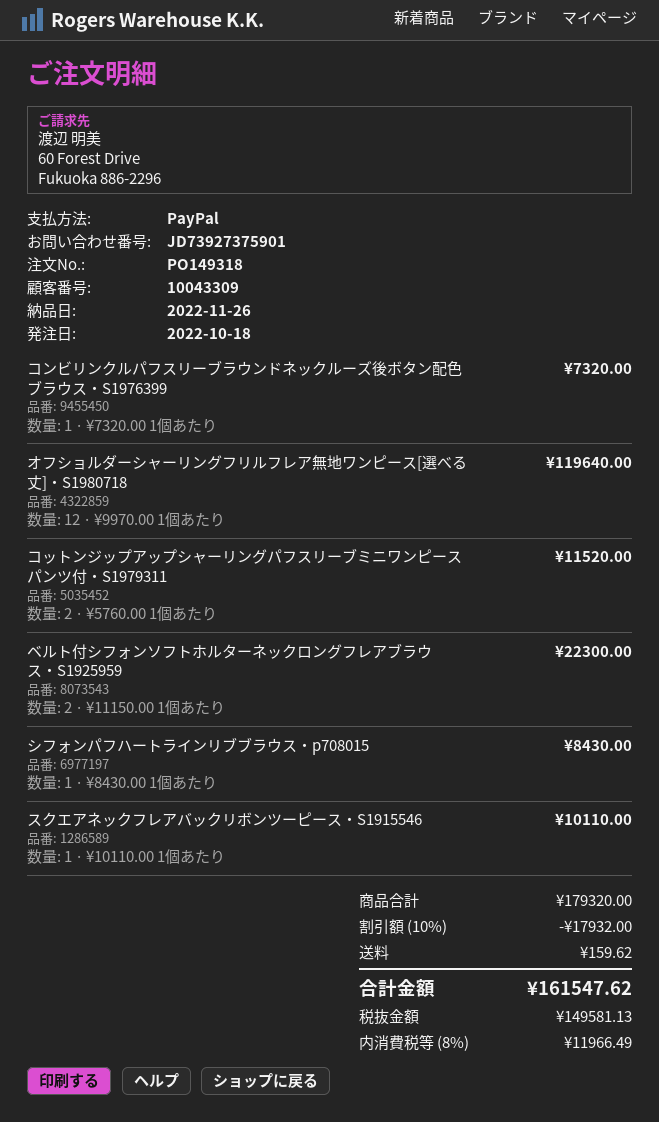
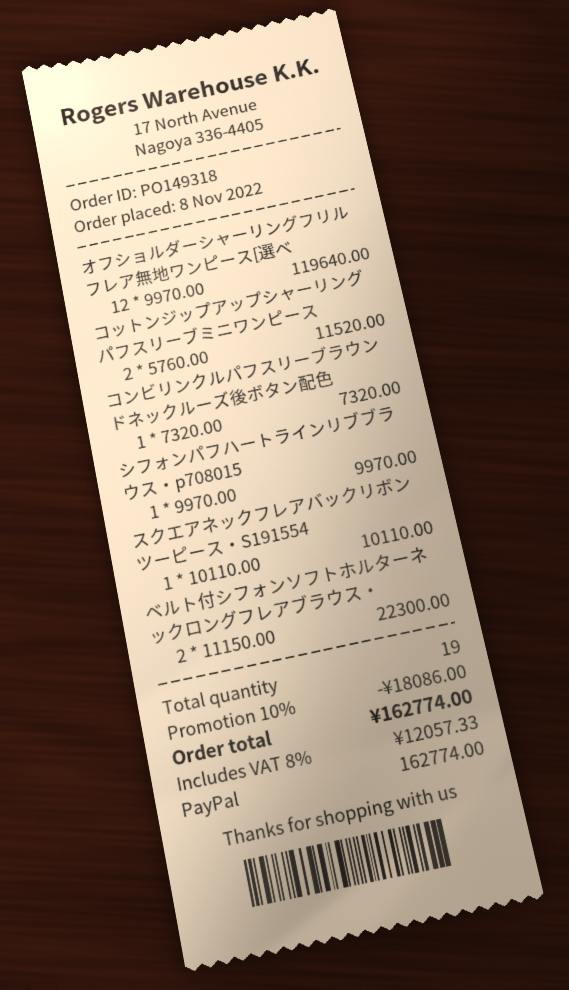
order date: 2022-10-18 -> 2022-11-08
シフォンパフハートラインリブブラウス・p708015: 1 x 8430.00 = 8430.00 -> 1 x 9970.00 = 9970.00
discount: 10% = 17932.00 -> 10% = 18086.00
shipping: 159.62 -> none
tax: 8% = 11966.49 -> 8% = 12057.33
total: 161547.62 -> 162774.00

